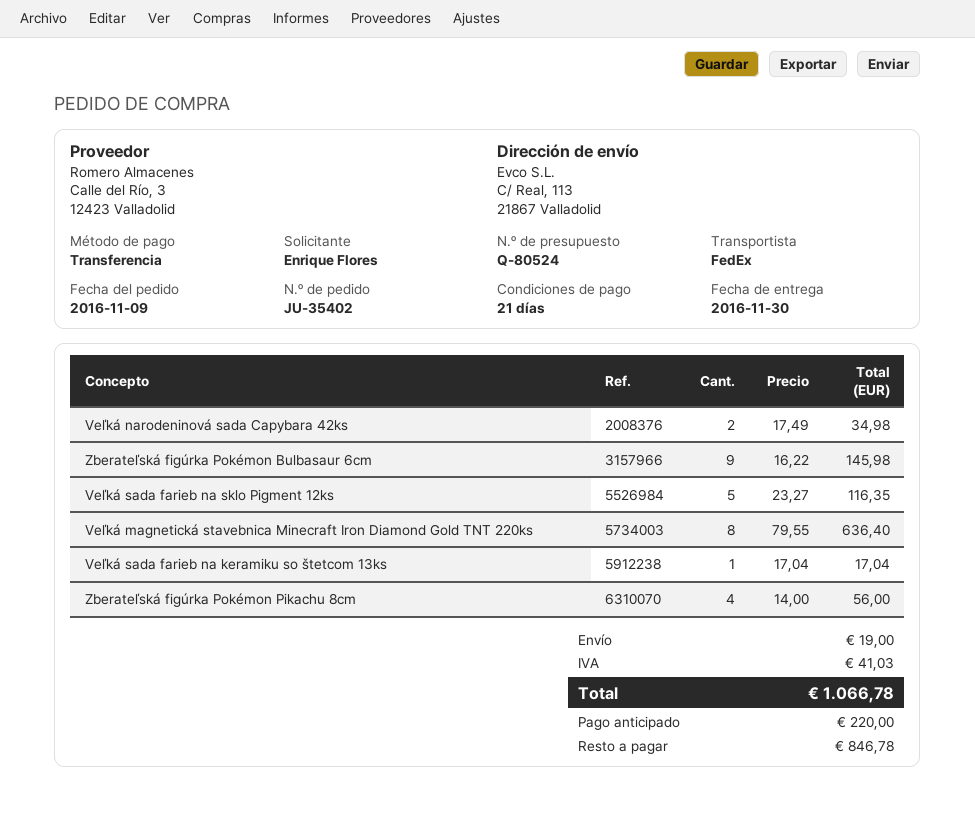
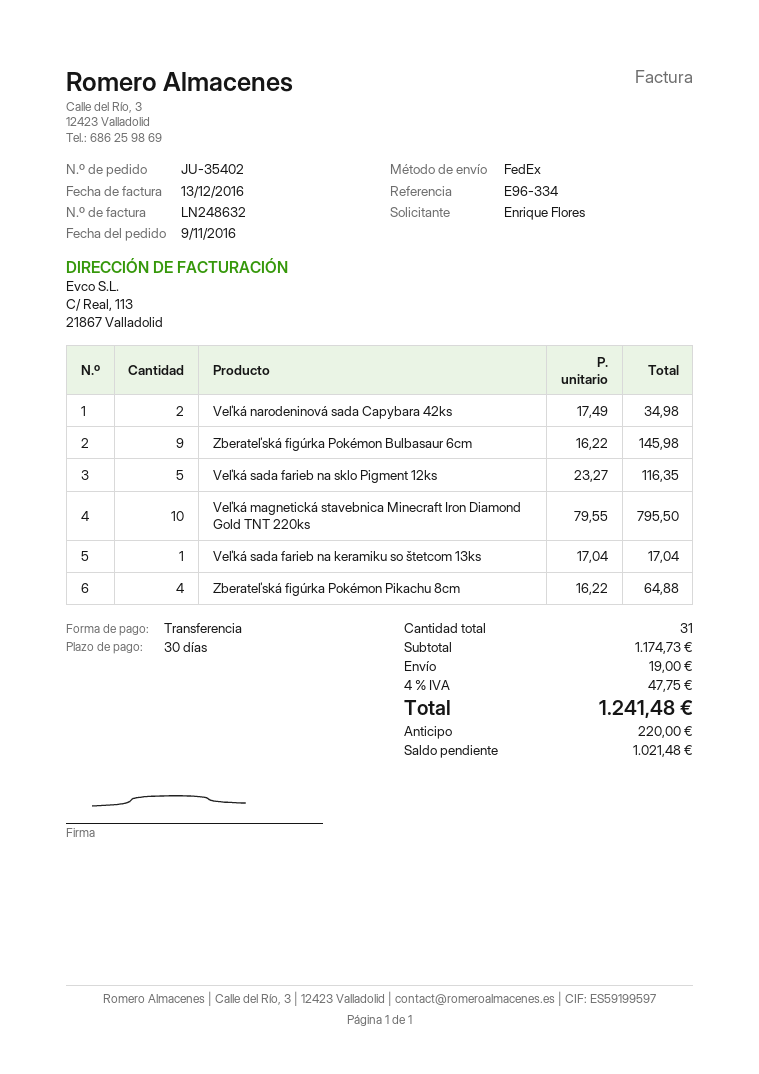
payment terms: 21 days -> 30 days
Veľká magnetická stavebnica Minecraft Iron Diamond Gold TNT 220ks: 8 x 79.55 = 636.40 -> 10 x 79.55 = 795.50
Zberateľská figúrka Pokémon Pikachu 8cm: 4 x 14.00 = 56.00 -> 4 x 16.22 = 64.88
tax: 41.03 -> 47.75
total: 1066.78 -> 1241.48
balance: 846.78 -> 1021.48

